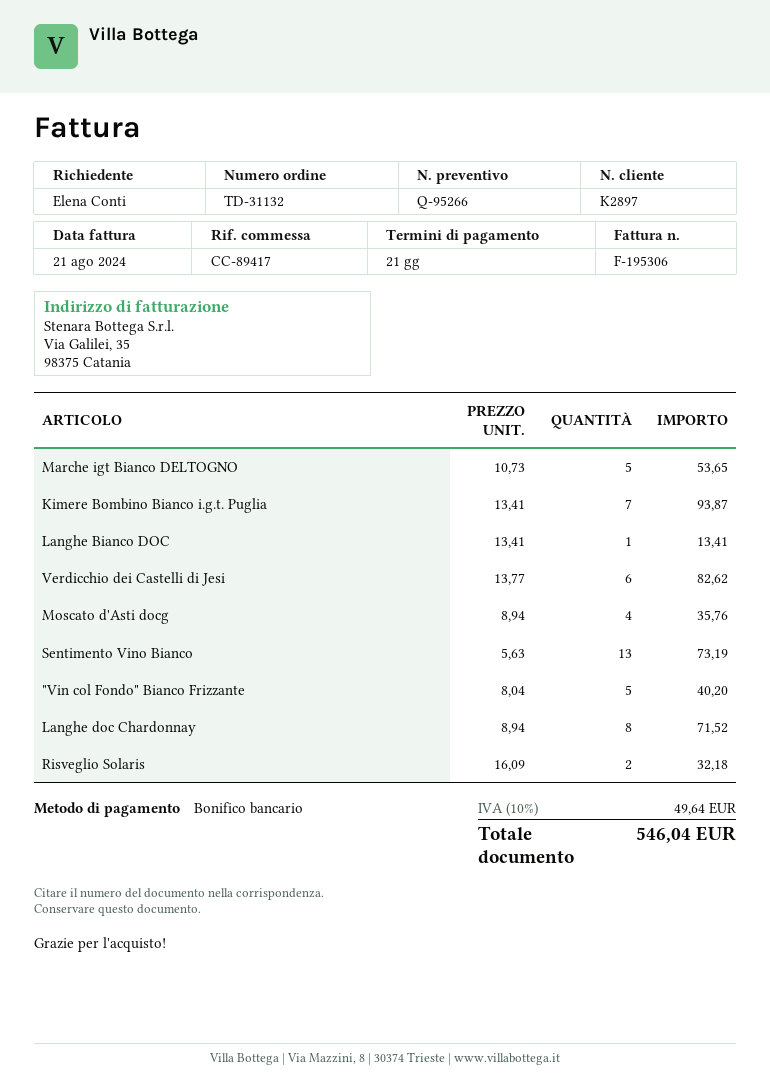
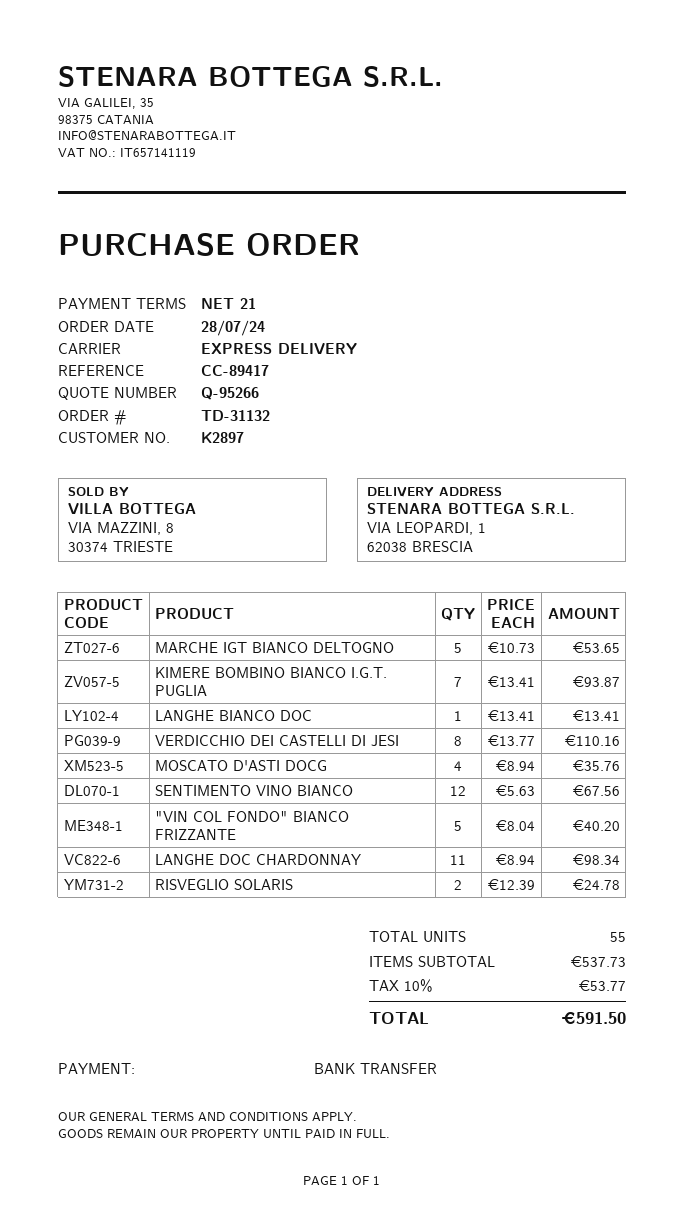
Verdicchio dei Castelli di Jesi: 6 x 13.77 = 82.62 -> 8 x 13.77 = 110.16
Sentimento Vino Bianco: 13 x 5.63 = 73.19 -> 12 x 5.63 = 67.56
Langhe doc Chardonnay: 8 x 8.94 = 71.52 -> 11 x 8.94 = 98.34
Risveglio Solaris: 2 x 16.09 = 32.18 -> 2 x 12.39 = 24.78
tax: 10% = 49.64 -> 10% = 53.77
total: 546.04 -> 591.50

